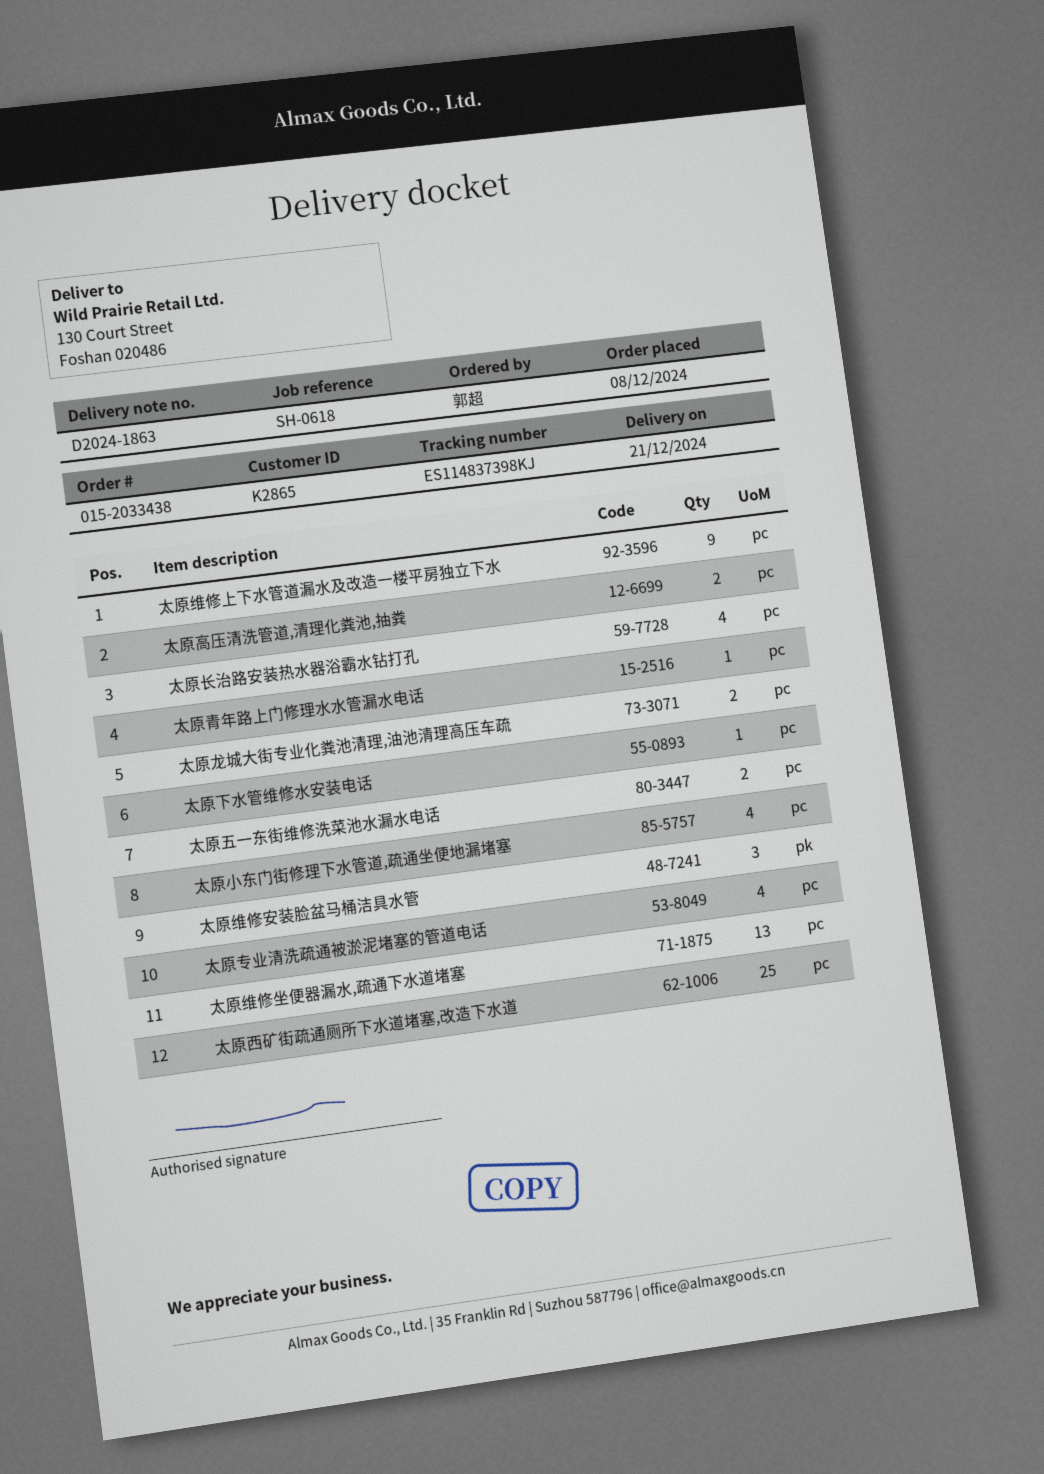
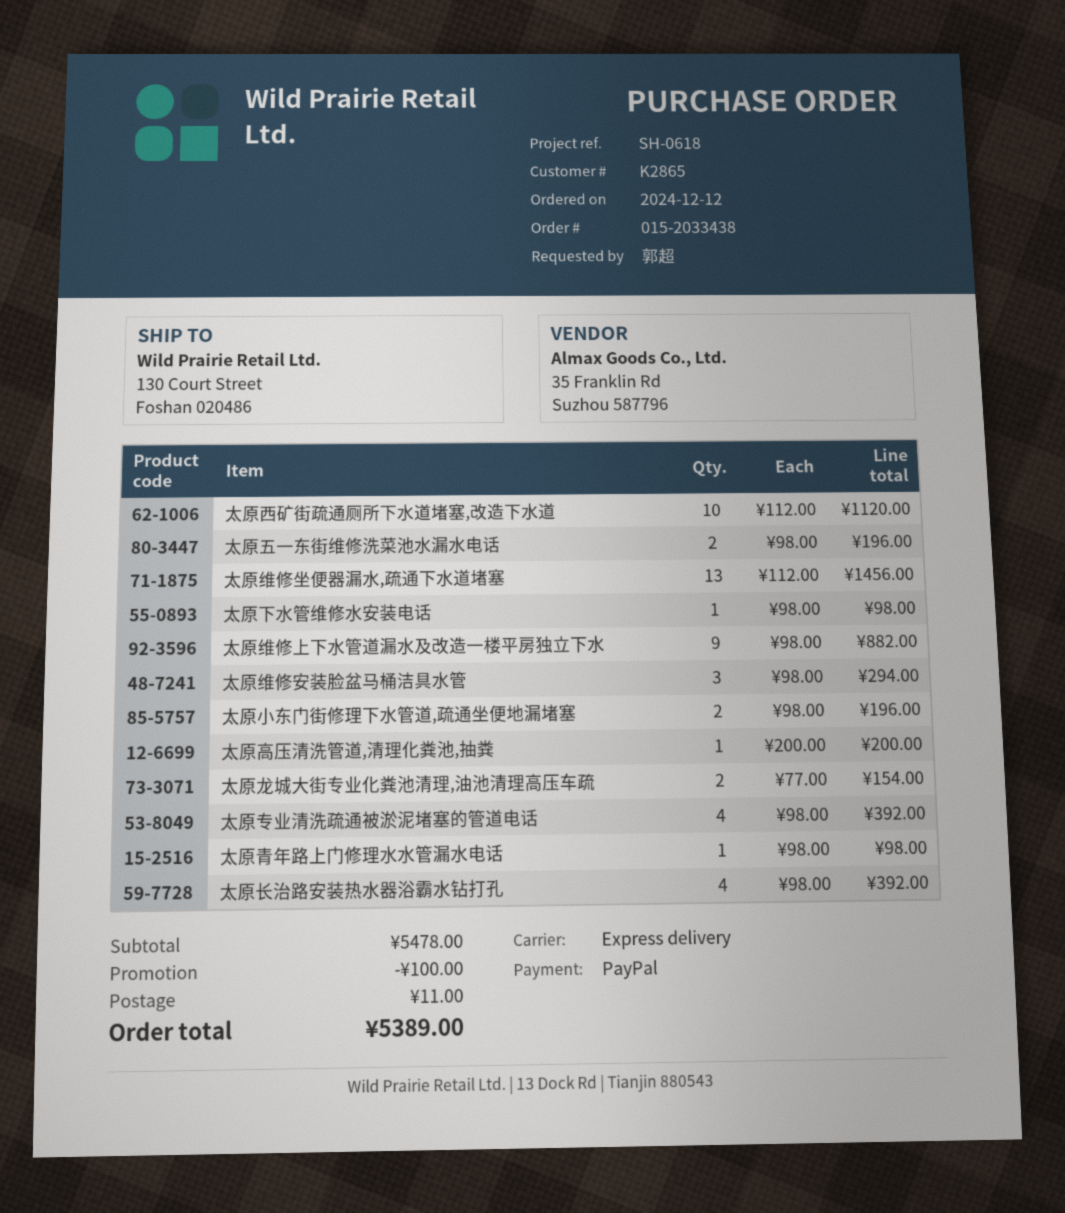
order date: 2024-12-08 -> 2024-12-12
太原高压清洗管道,清理化粪池,抽粪: 2 -> 1
太原小东门街修理下水管道,疏通坐便地漏堵塞: 4 -> 2
太原西矿街疏通厕所下水道堵塞,改造下水道: 25 -> 10

